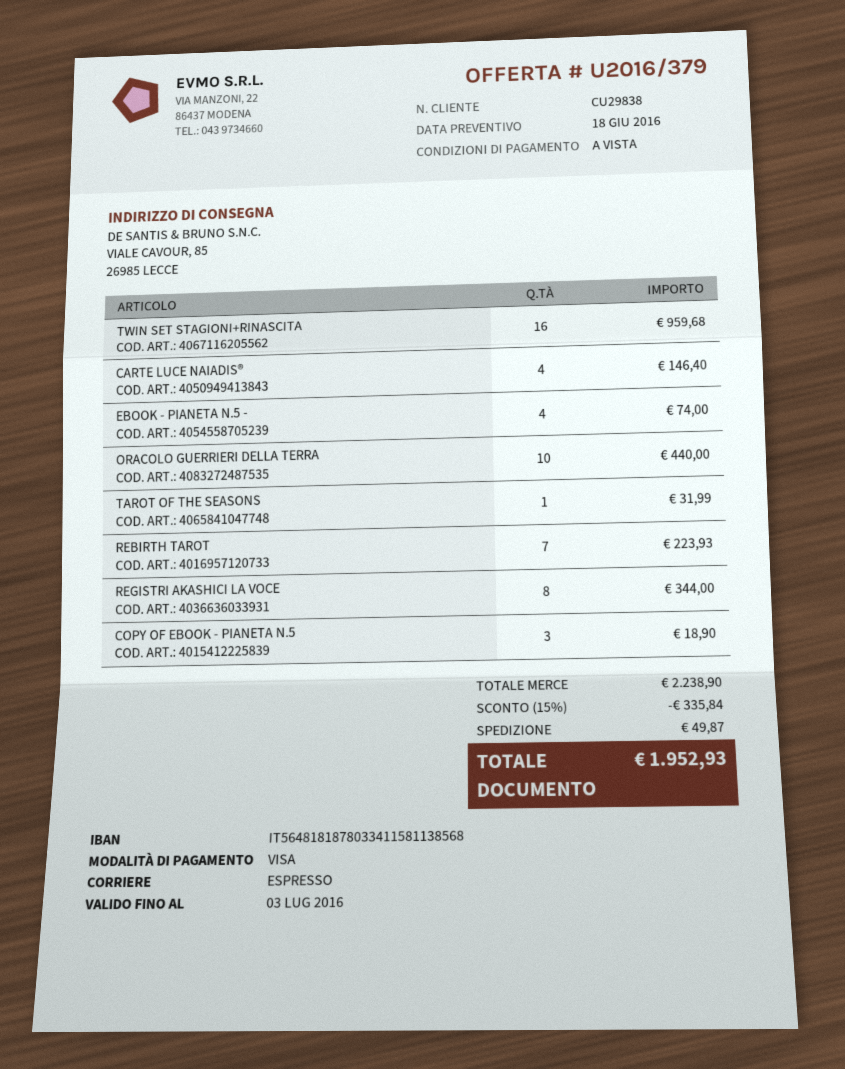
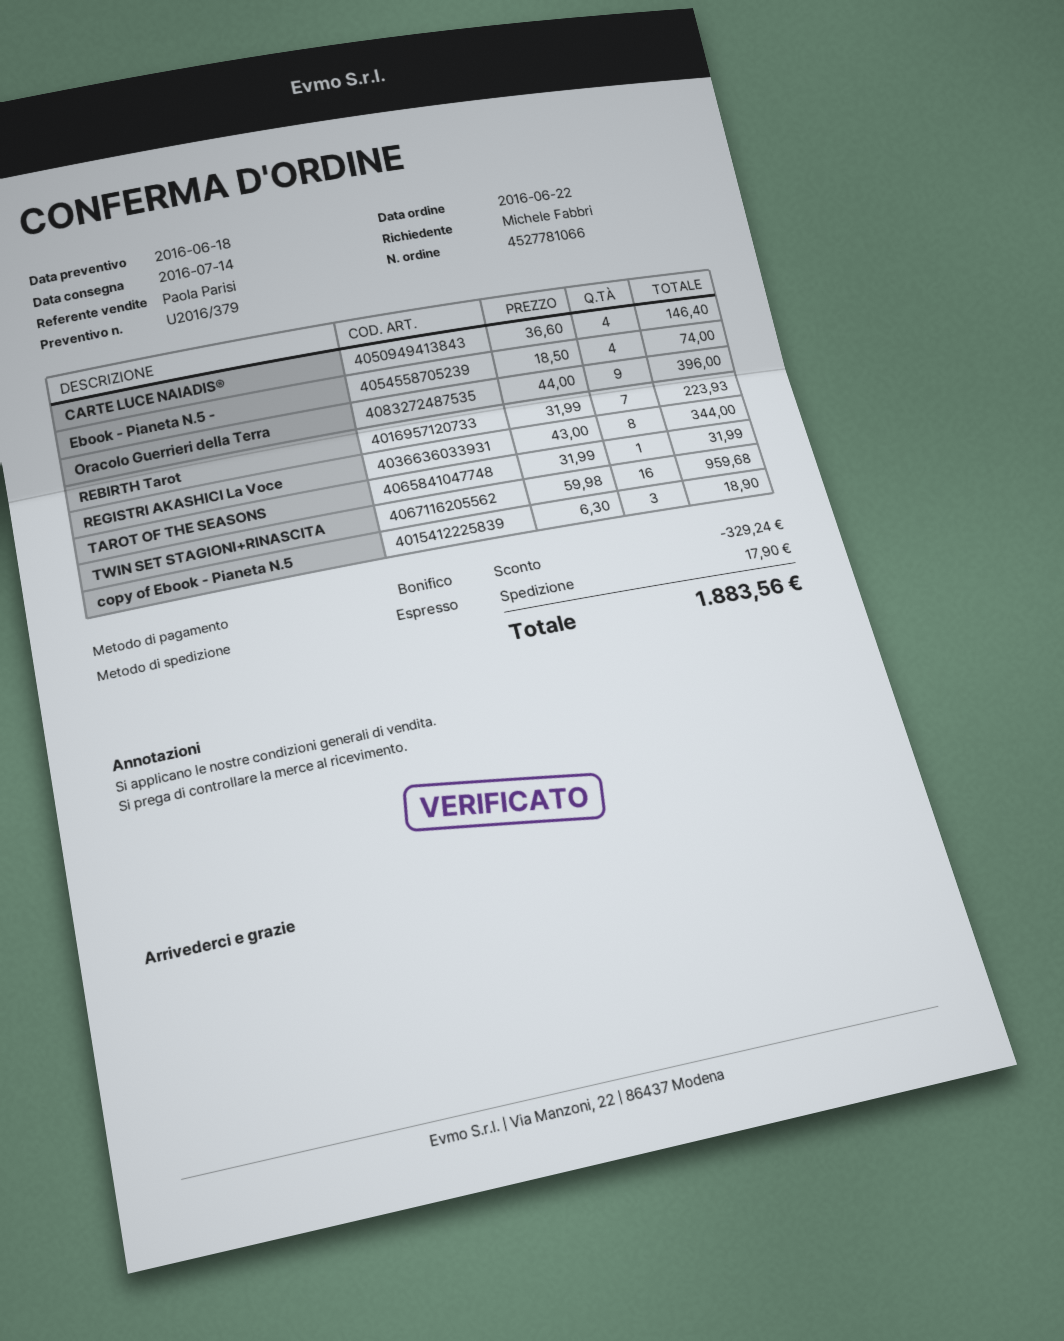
payment method: Visa -> bank transfer
ORACOLO GUERRIERI DELLA TERRA: 10 for 440.00 -> 9 for 396.00
discount: 335.84 -> 329.24
shipping: 49.87 -> 17.90
total: 1952.93 -> 1883.56

